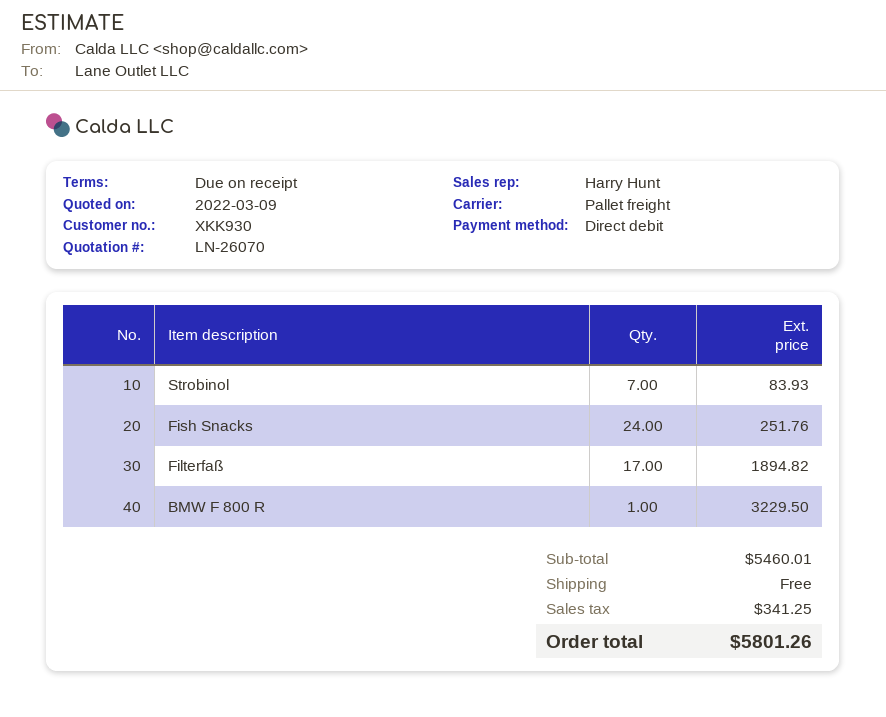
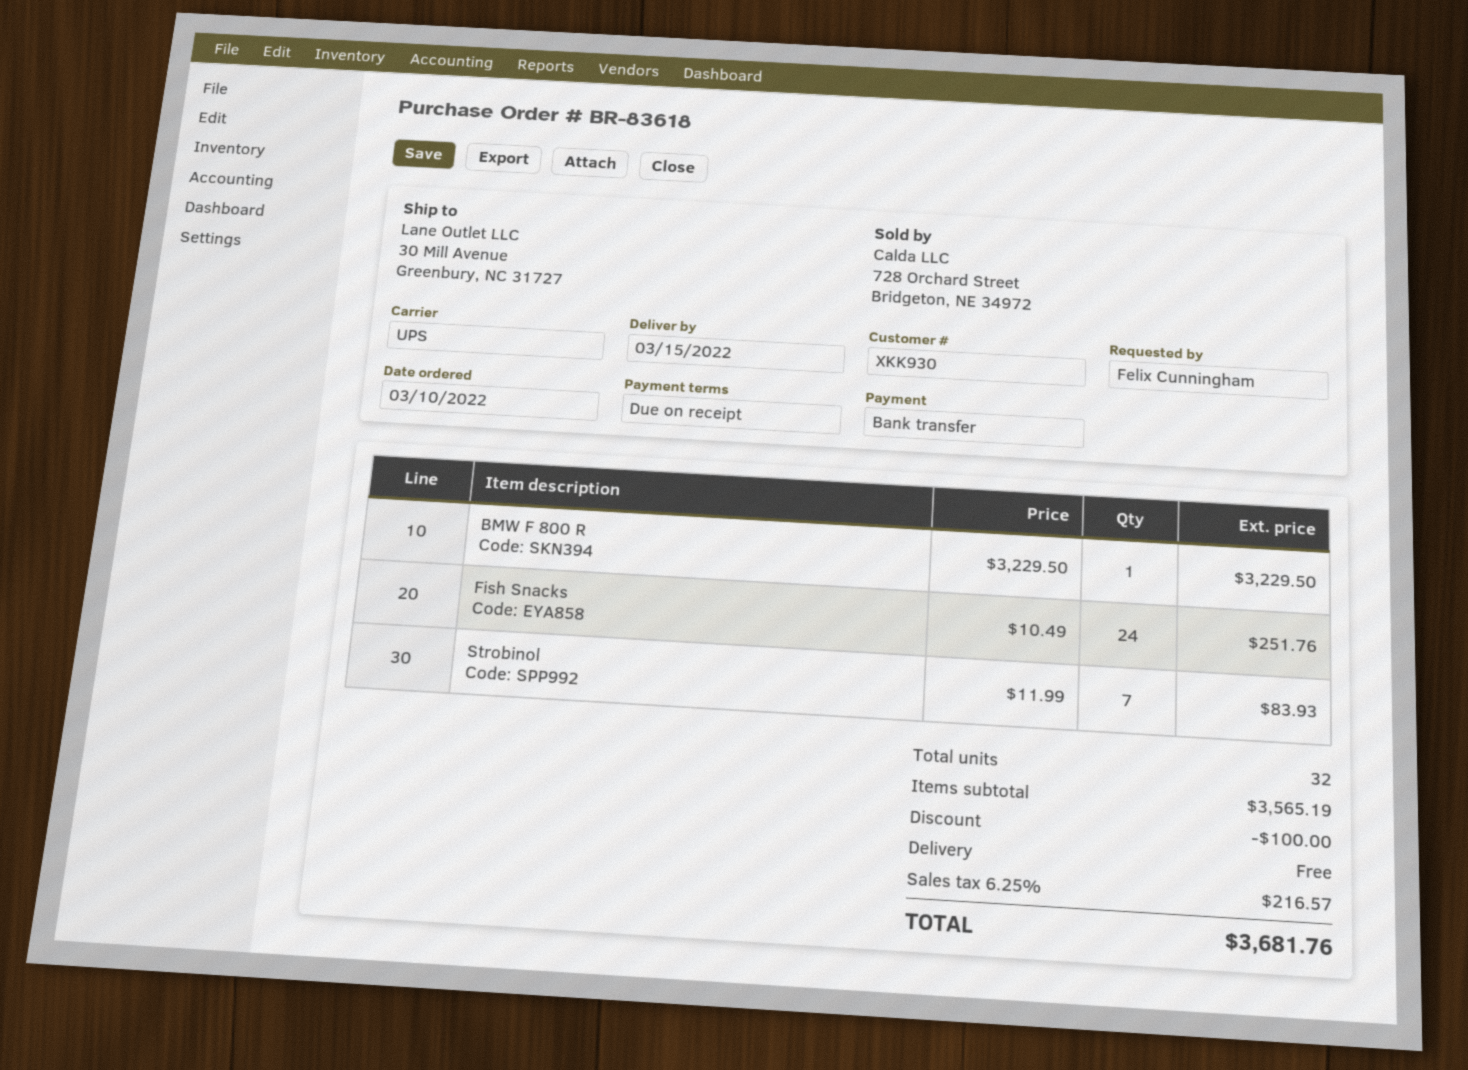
payment method: direct debit -> bank transfer
shipping method: pallet freight -> UPS
Filterfaß: 17 for 1894.82 -> none
subtotal: 5460.01 -> 3565.19
discount: none -> 100.00
tax: 341.25 -> 216.57
total: 5801.26 -> 3681.76

